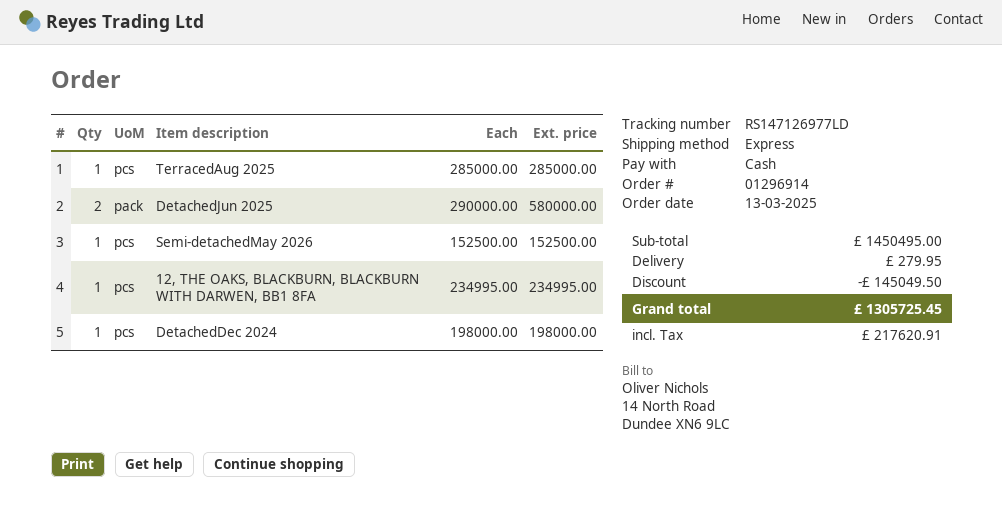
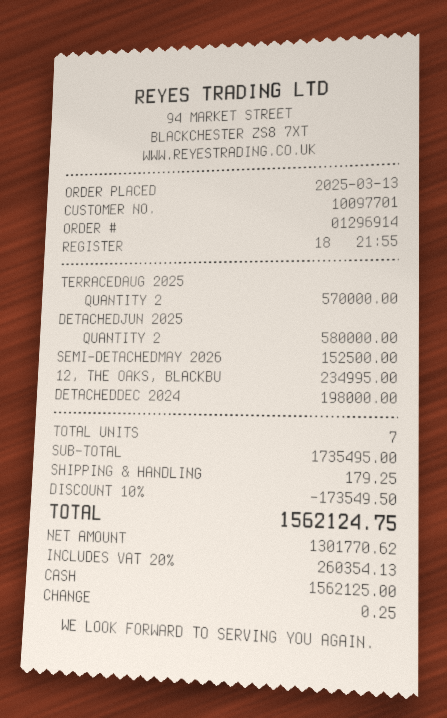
TerracedAug 2025: 1 for 285000.00 -> 2 for 570000.00
subtotal: 1450495.00 -> 1735495.00
discount: 145049.50 -> 173549.50
shipping: 279.95 -> 179.25
tax: 217620.91 -> 260354.13
total: 1305725.45 -> 1562124.75

